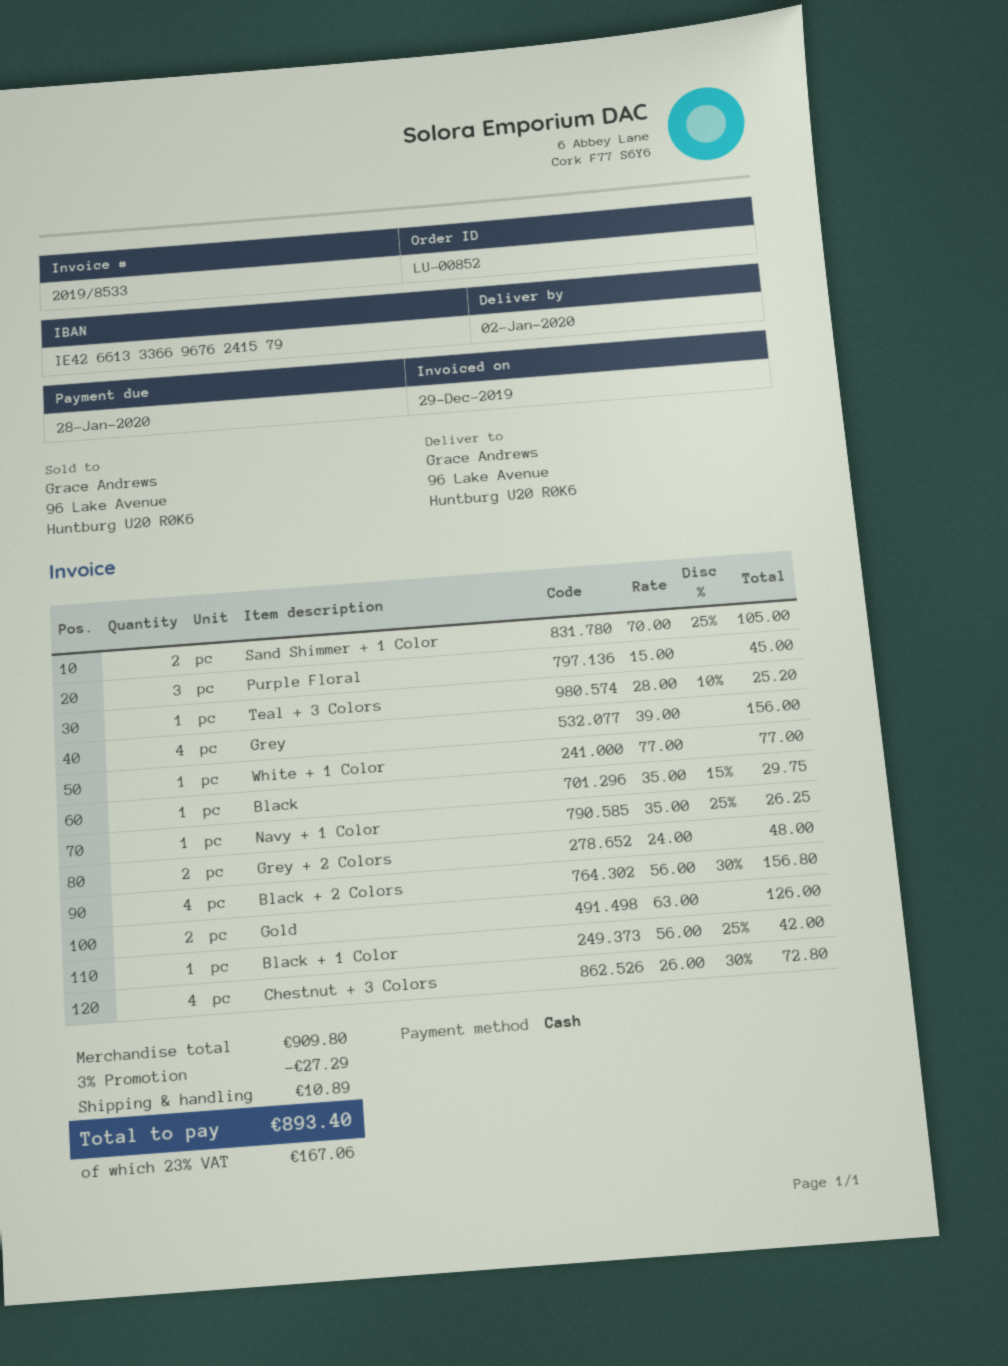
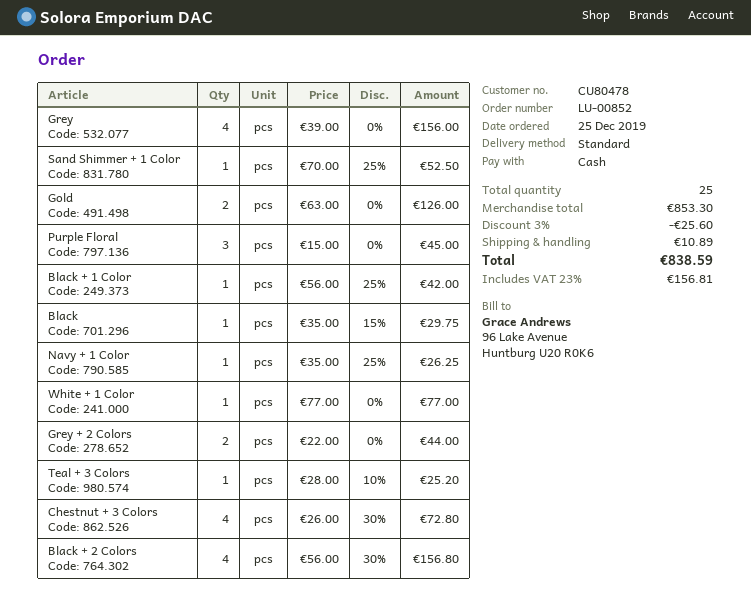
Sand Shimmer + 1 Color: 2 x 70.00 - 25% = 105.00 -> 1 x 70.00 - 25% = 52.50
Grey + 2 Colors: 2 x 24.00 = 48.00 -> 2 x 22.00 = 44.00
subtotal: 909.80 -> 853.30
discount: 3% = 27.29 -> 3% = 25.60
tax: 23% = 167.06 -> 23% = 156.81
total: 893.40 -> 838.59

